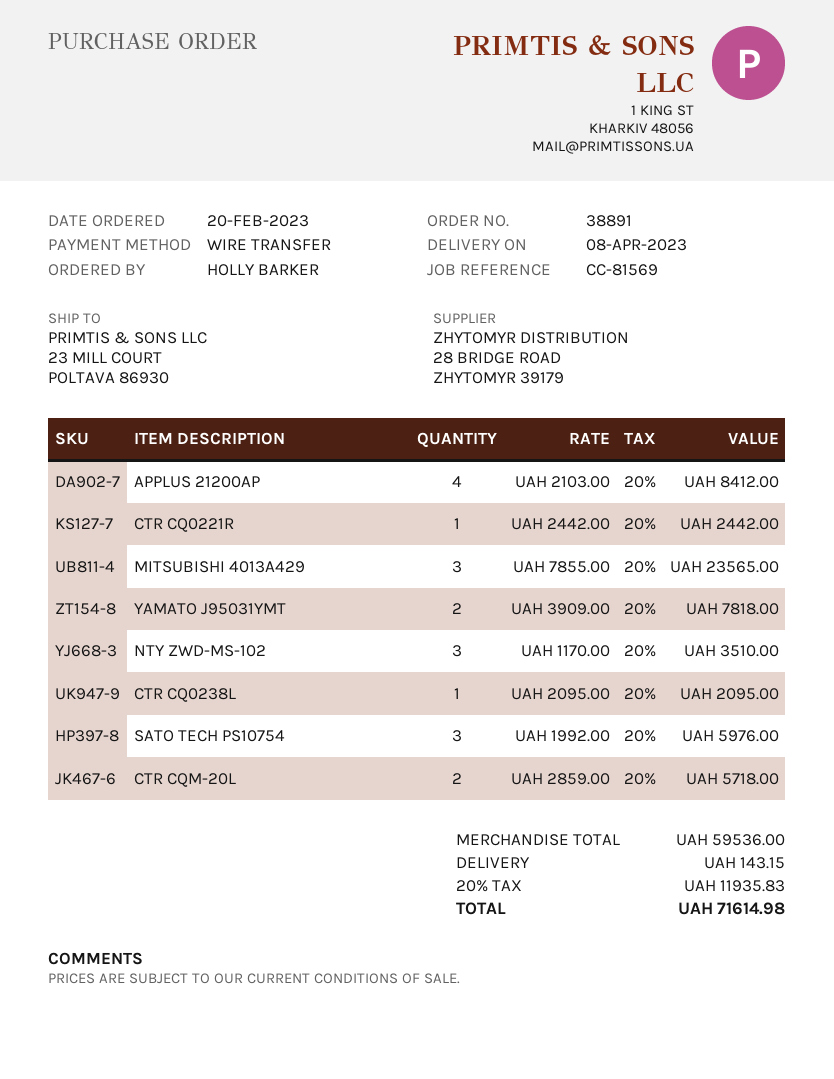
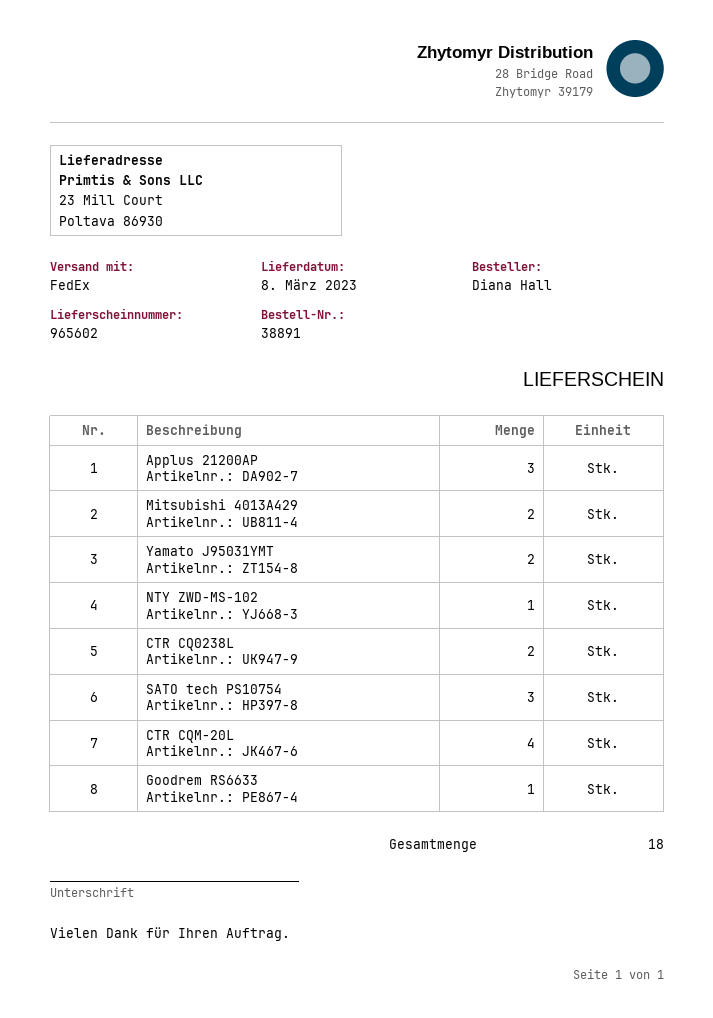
delivery date: 2023-04-08 -> 2023-03-08
ordered by: HOLLY BARKER -> Diana Hall
APPLUS 21200AP: 4 -> 3
CTR CQ0221R: 1 -> none
MITSUBISHI 4013A429: 3 -> 2
NTY ZWD-MS-102: 3 -> 1
CTR CQ0238L: 1 -> 2
CTR CQM-20L: 2 -> 4
Goodrem RS6633: none -> 1

